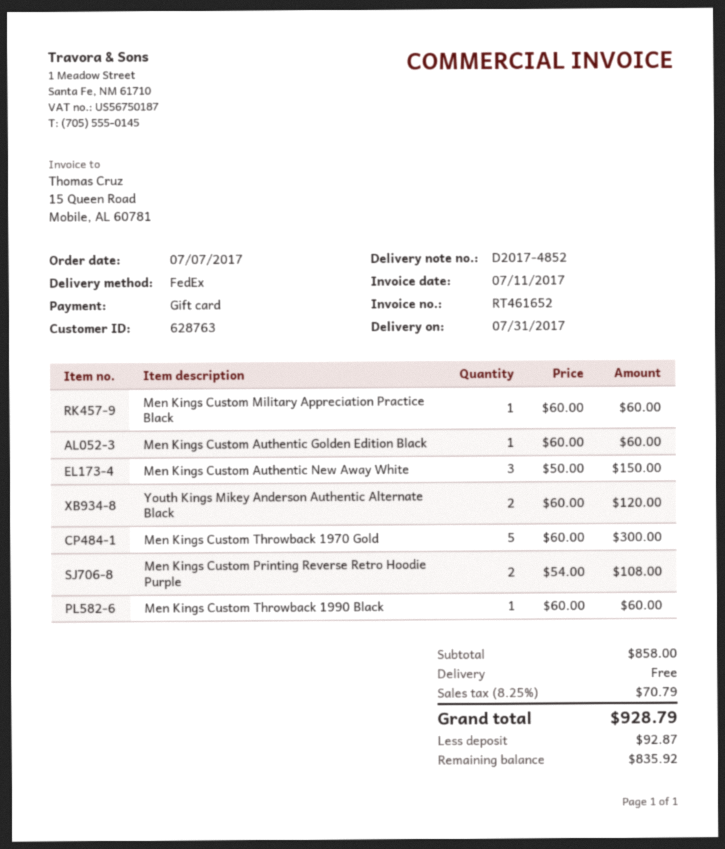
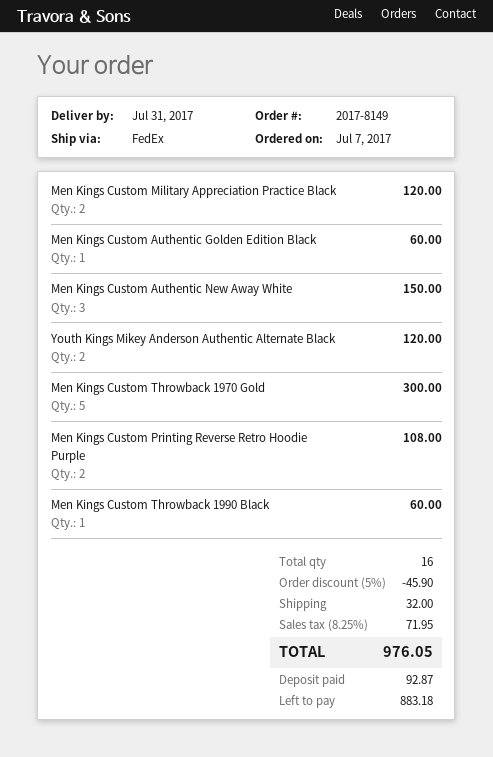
Men Kings Custom Military Appreciation Practice Black: 1 for 60.00 -> 2 for 120.00
discount: none -> 5% = 45.90
shipping: 0.00 -> 32.00
tax: 8.25% = 70.79 -> 8.25% = 71.95
total: 928.79 -> 976.05
balance: 835.92 -> 883.18

